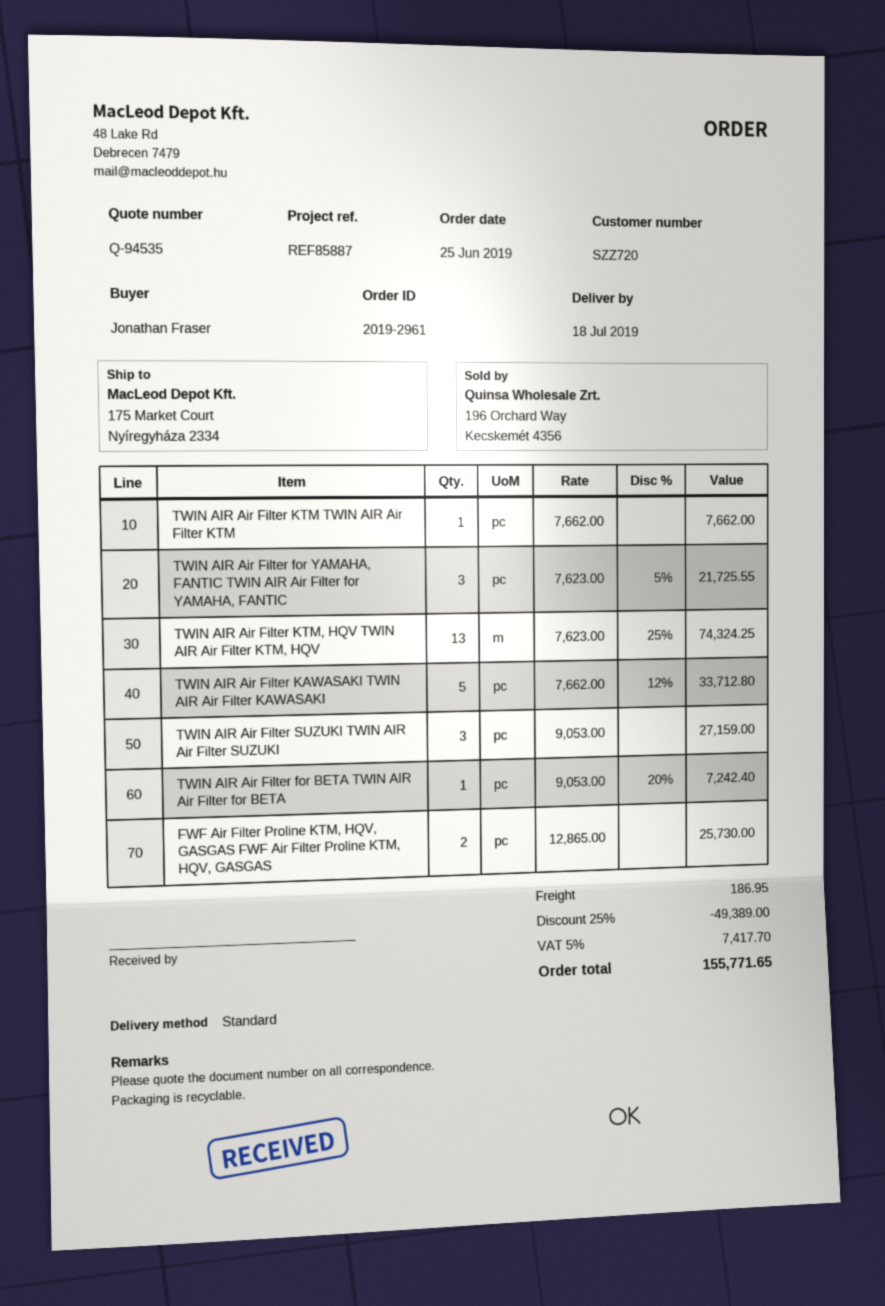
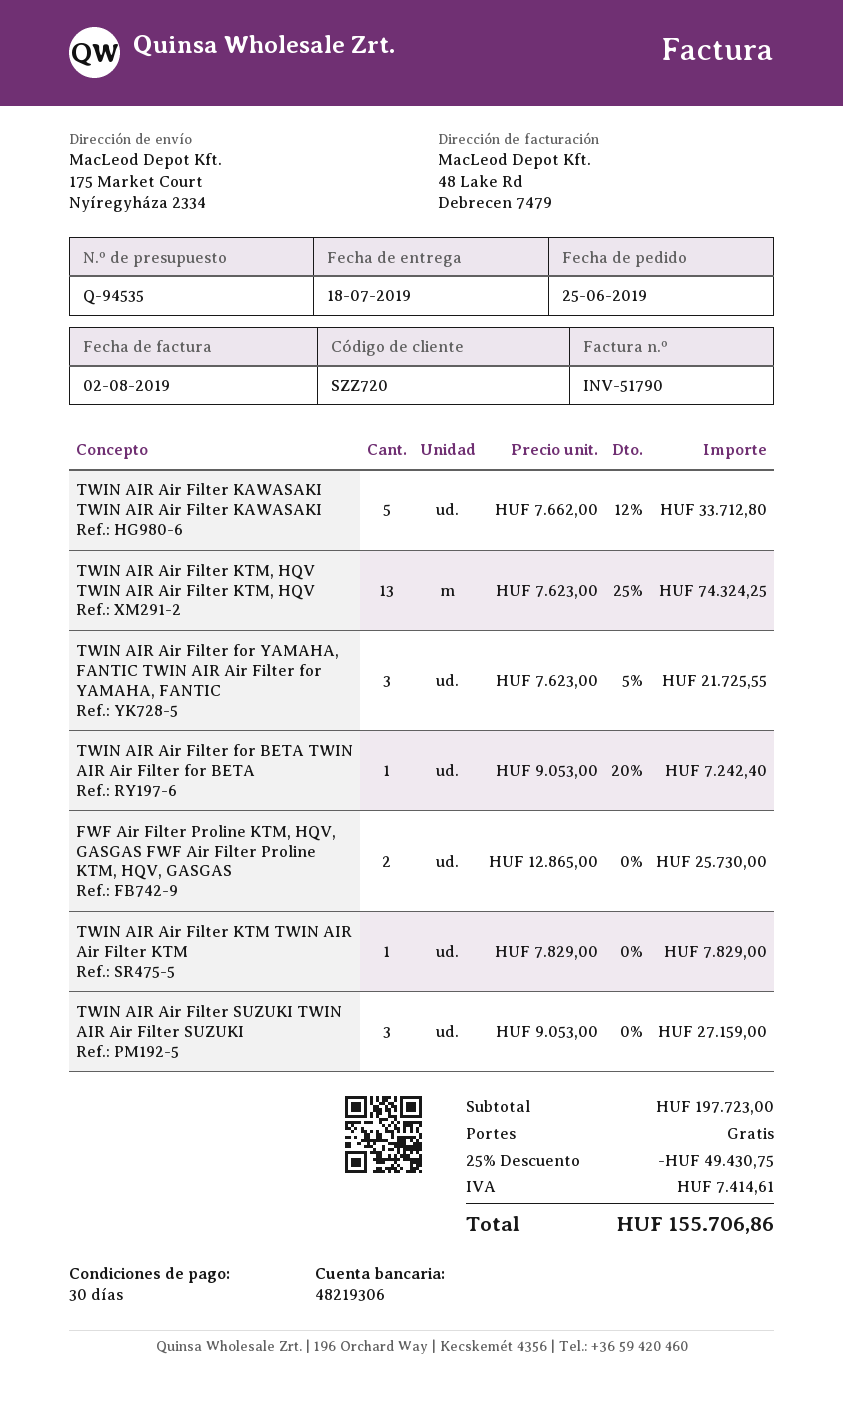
TWIN AIR Air Filter KTM TWIN AIR Air Filter KTM: 1 x 7662.00 = 7662.00 -> 1 x 7829.00 = 7829.00
discount: 25% = 49389.00 -> 25% = 49430.75
shipping: 186.95 -> 0.00
tax: 7417.70 -> 7414.61
total: 155771.65 -> 155706.86

